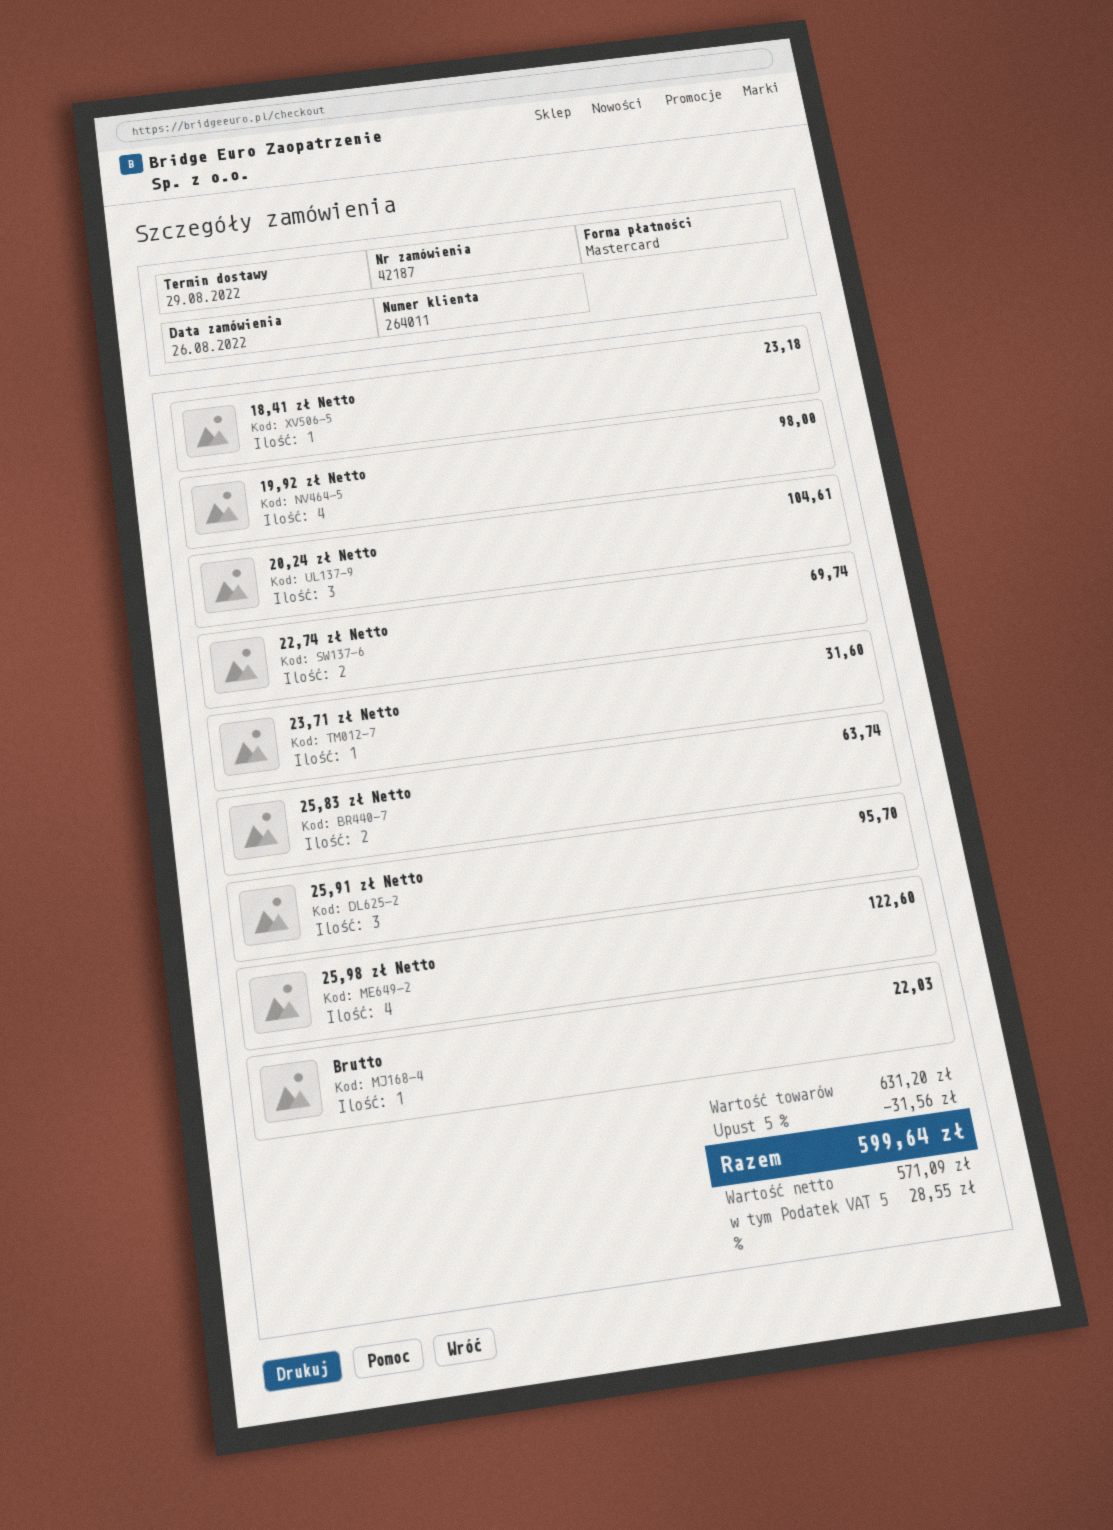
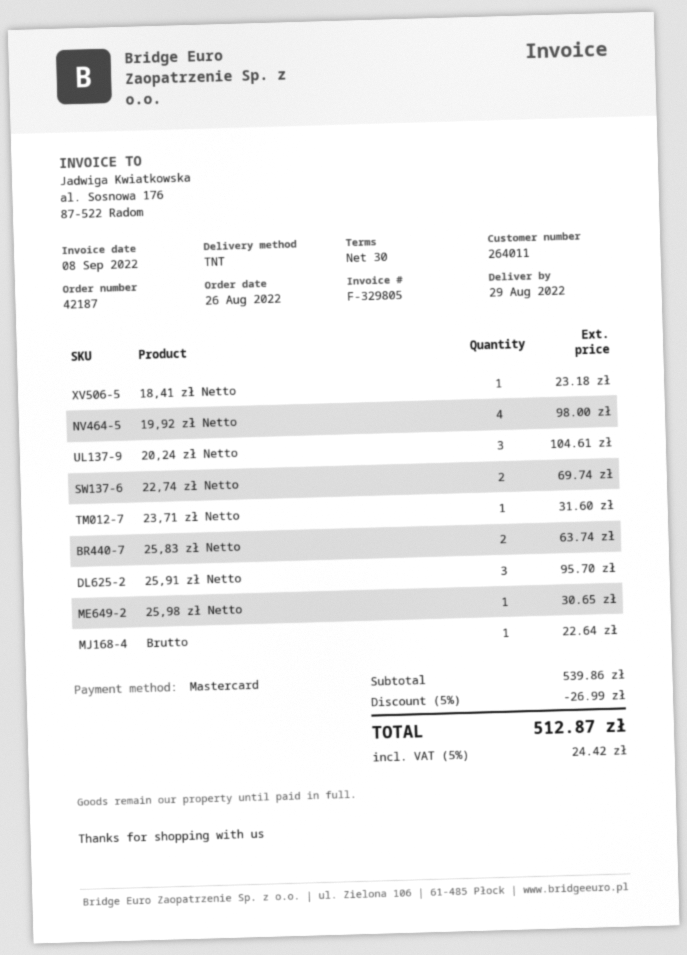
25,98 zł Netto: 4 for 122.60 -> 1 for 30.65
Brutto: 1 for 22.03 -> 1 for 22.64
subtotal: 631.20 -> 539.86
discount: 5% = 31.56 -> 5% = 26.99
tax: 5% = 28.55 -> 5% = 24.42
total: 599.64 -> 512.87

